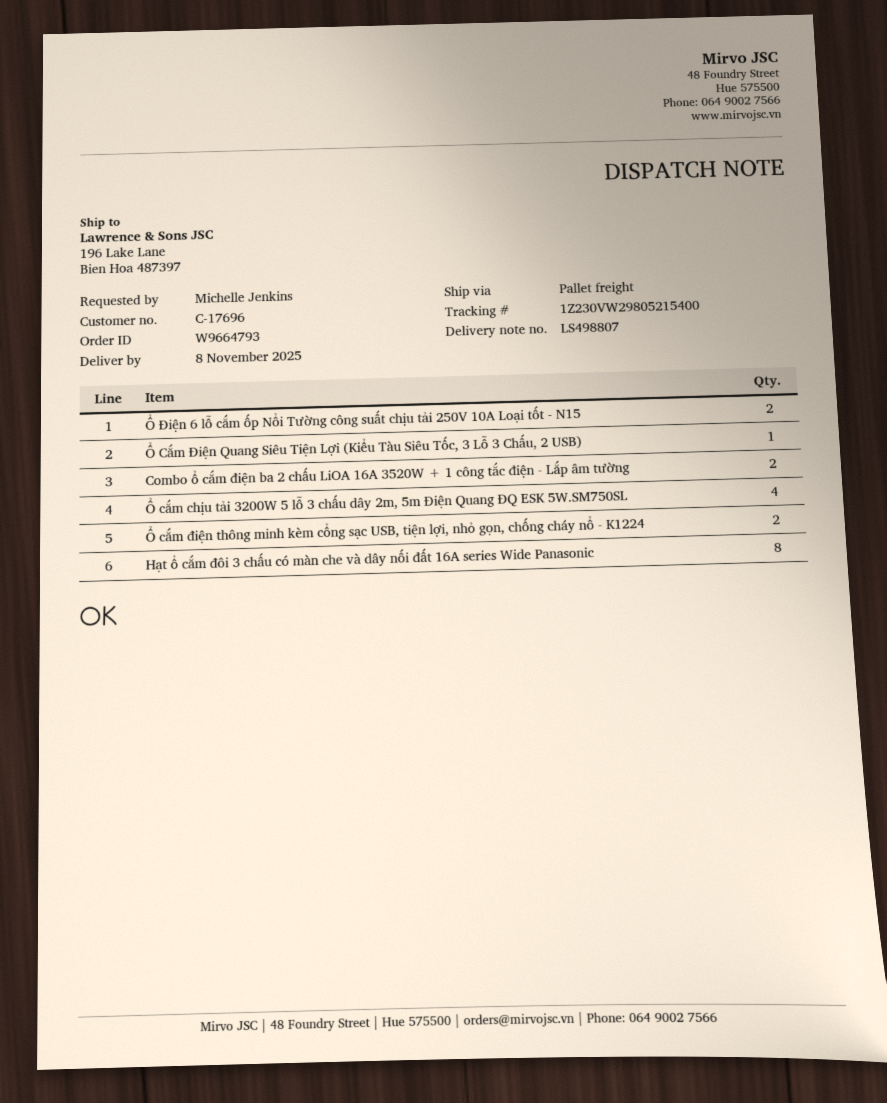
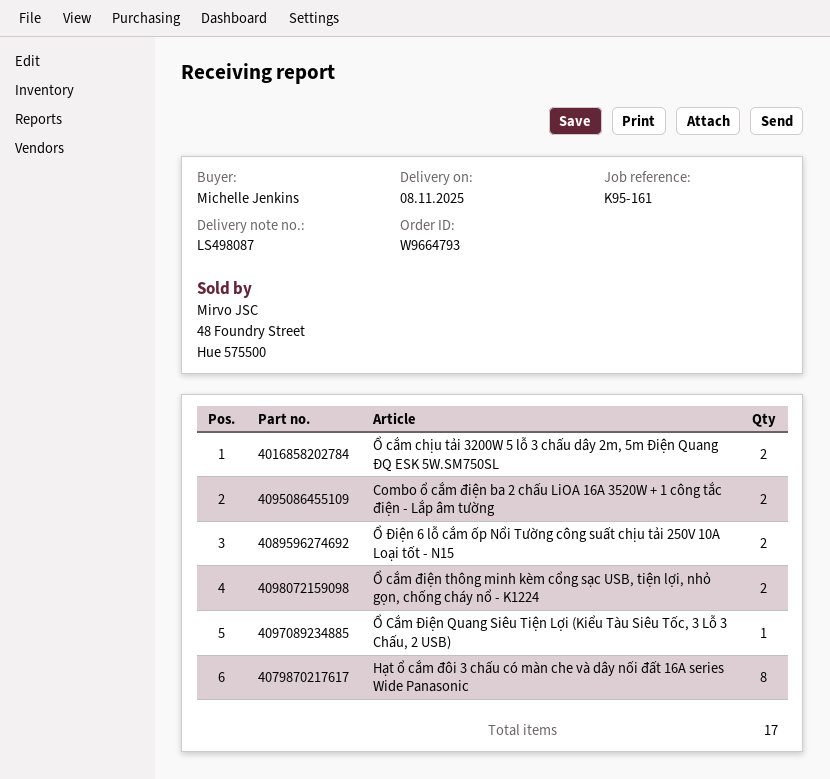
delivery note number: LS498807 -> LS498087
Ổ cắm chịu tải 3200W 5 lỗ 3 chấu dây 2m, 5m Điện Quang ĐQ ESK 5W.SM750SL: 4 -> 2

